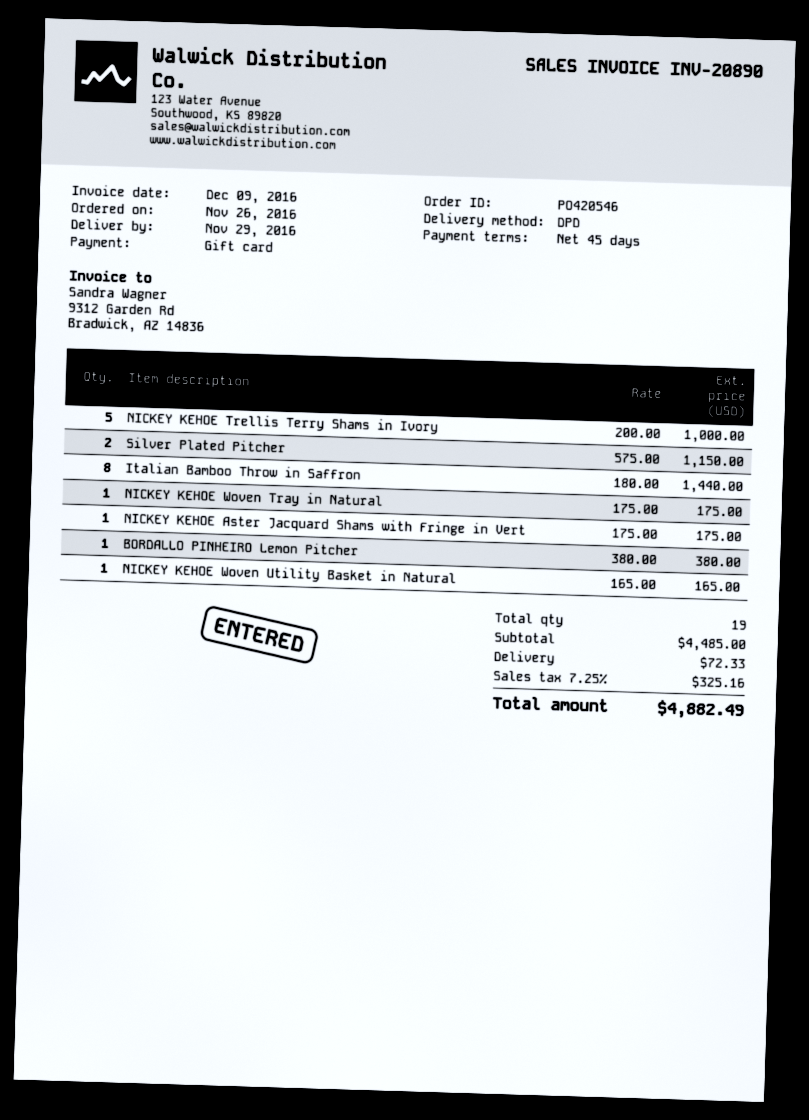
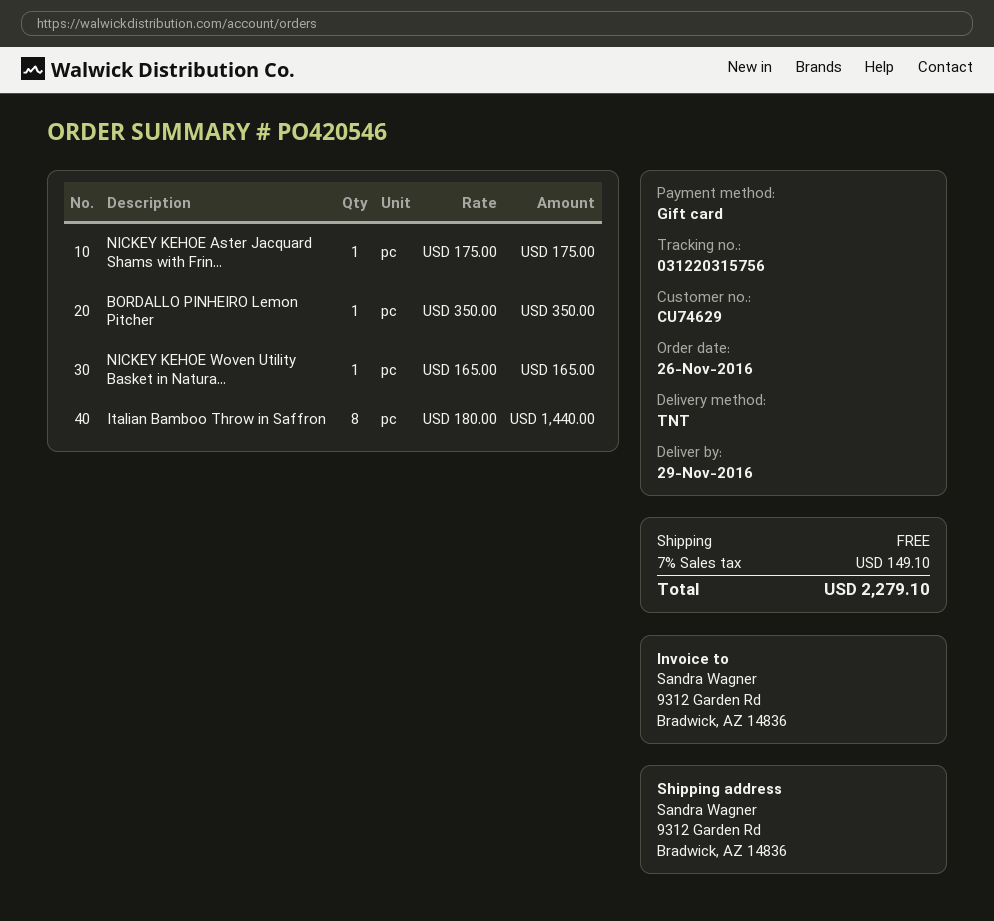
shipping method: DPD -> TNT
NICKEY KEHOE Trellis Terry Shams in Ivory: 5 x 200.00 = 1000.00 -> none
Silver Plated Pitcher: 2 x 575.00 = 1150.00 -> none
NICKEY KEHOE Woven Tray in Natural: 1 x 175.00 = 175.00 -> none
BORDALLO PINHEIRO Lemon Pitcher: 1 x 380.00 = 380.00 -> 1 x 350.00 = 350.00
shipping: 72.33 -> 0.00
tax: 7.25% = 325.16 -> 7% = 149.10
total: 4882.49 -> 2279.10

